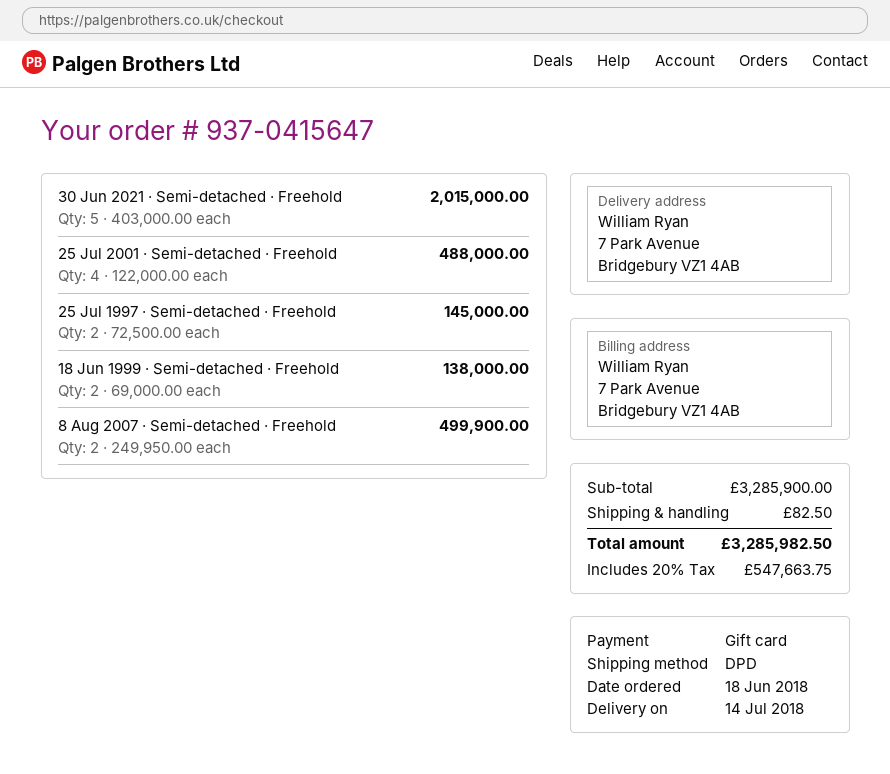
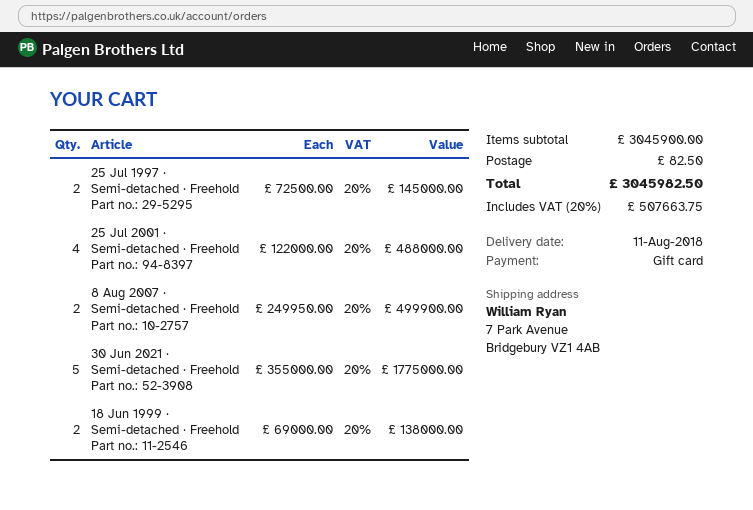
delivery date: 2018-07-14 -> 2018-08-11
30 Jun 2021 · Semi-detached · Freehold: 5 x 403000.00 = 2015000.00 -> 5 x 355000.00 = 1775000.00
subtotal: 3285900.00 -> 3045900.00
tax: 20% = 547663.75 -> 20% = 507663.75
total: 3285982.50 -> 3045982.50

